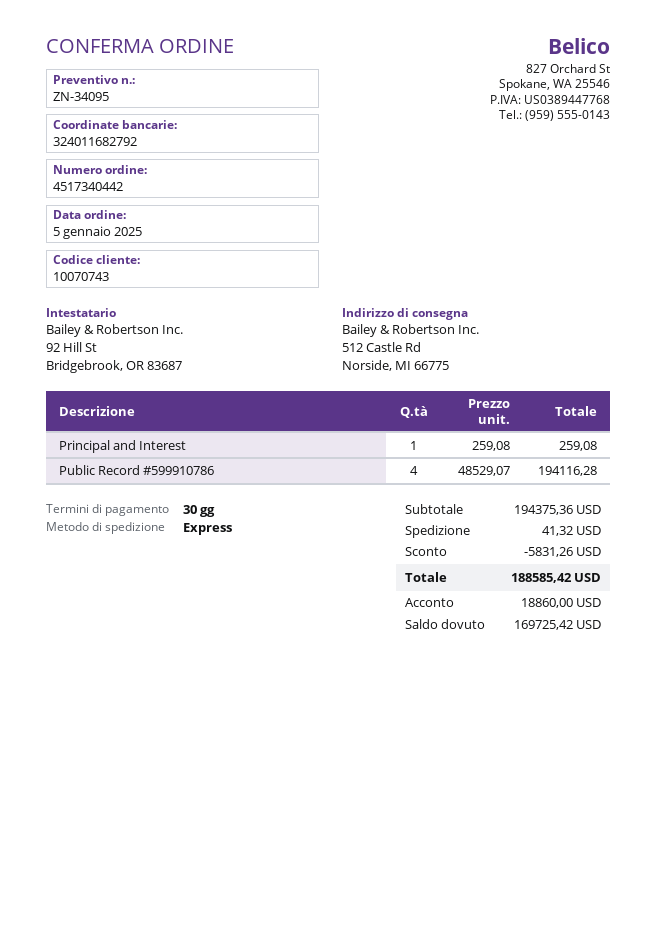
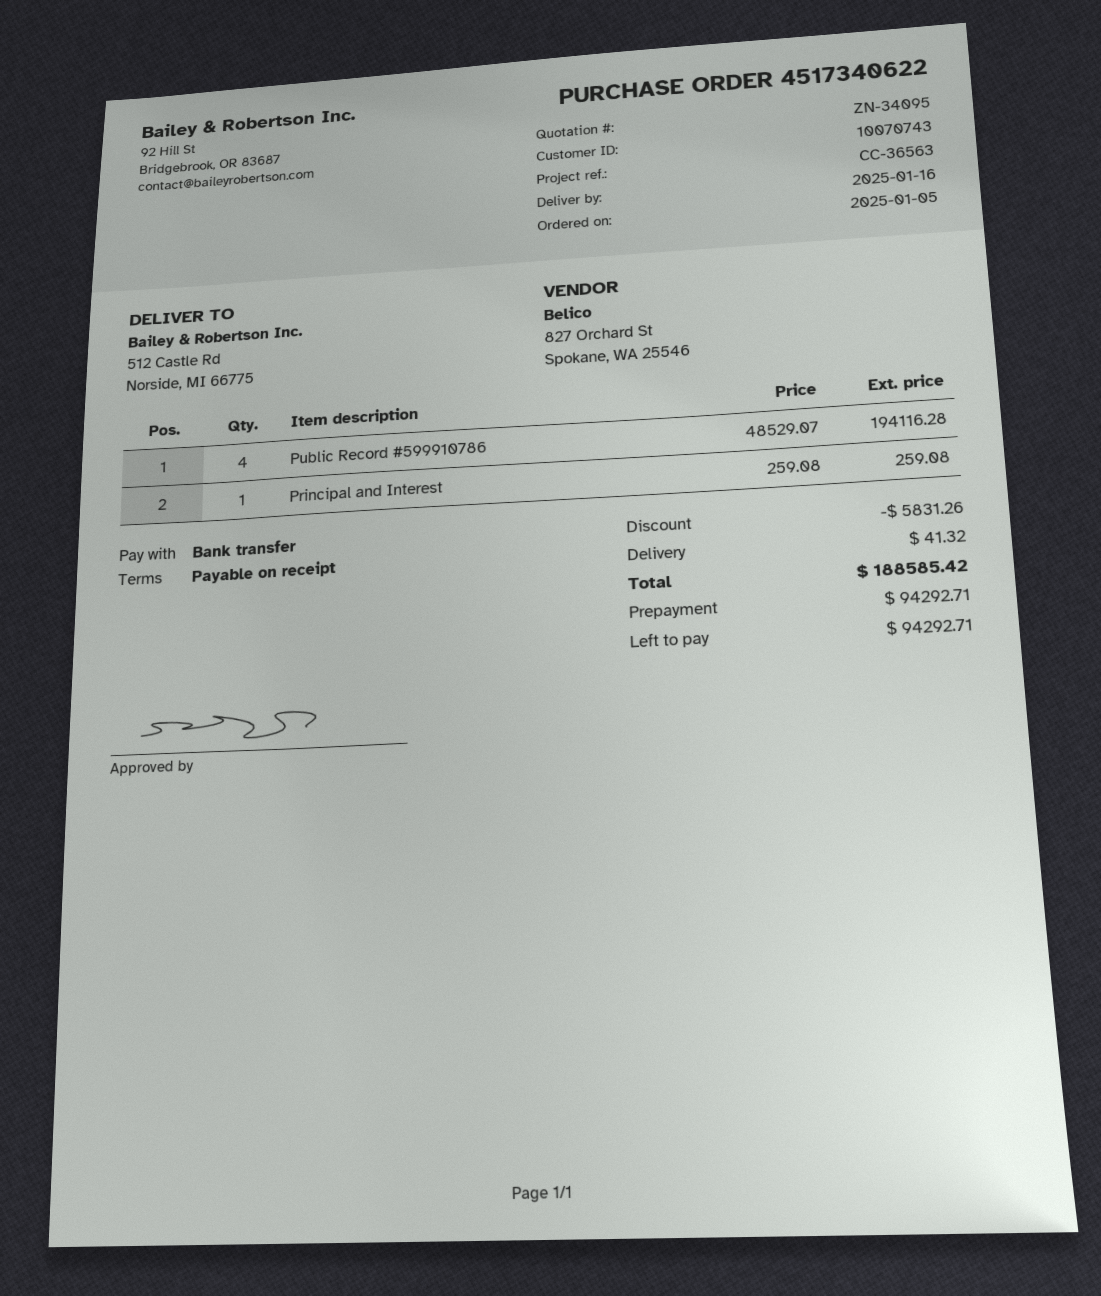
order number: 4517340442 -> 4517340622
payment terms: 30 days -> on receipt
deposit: 18860.00 -> 94292.71
balance: 169725.42 -> 94292.71

